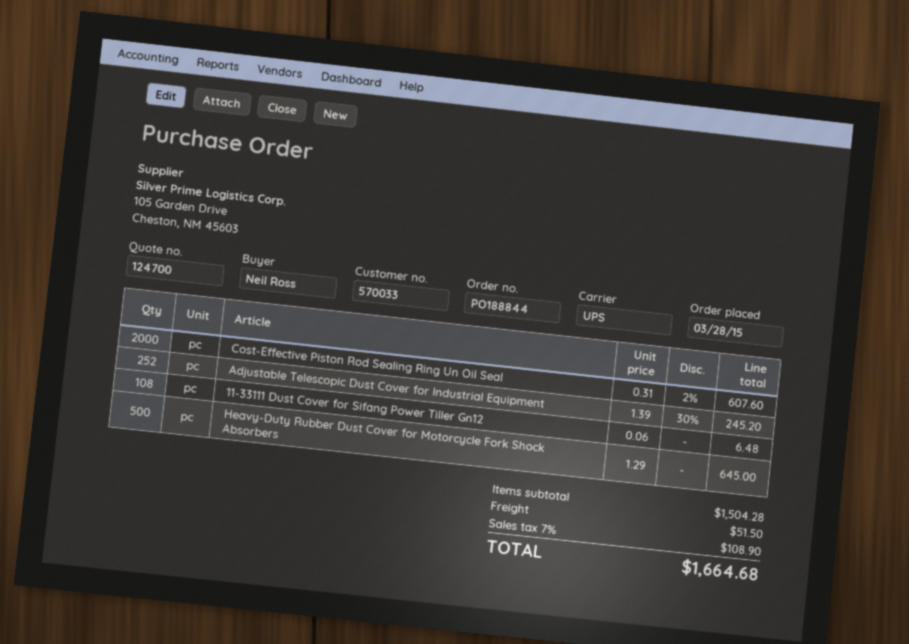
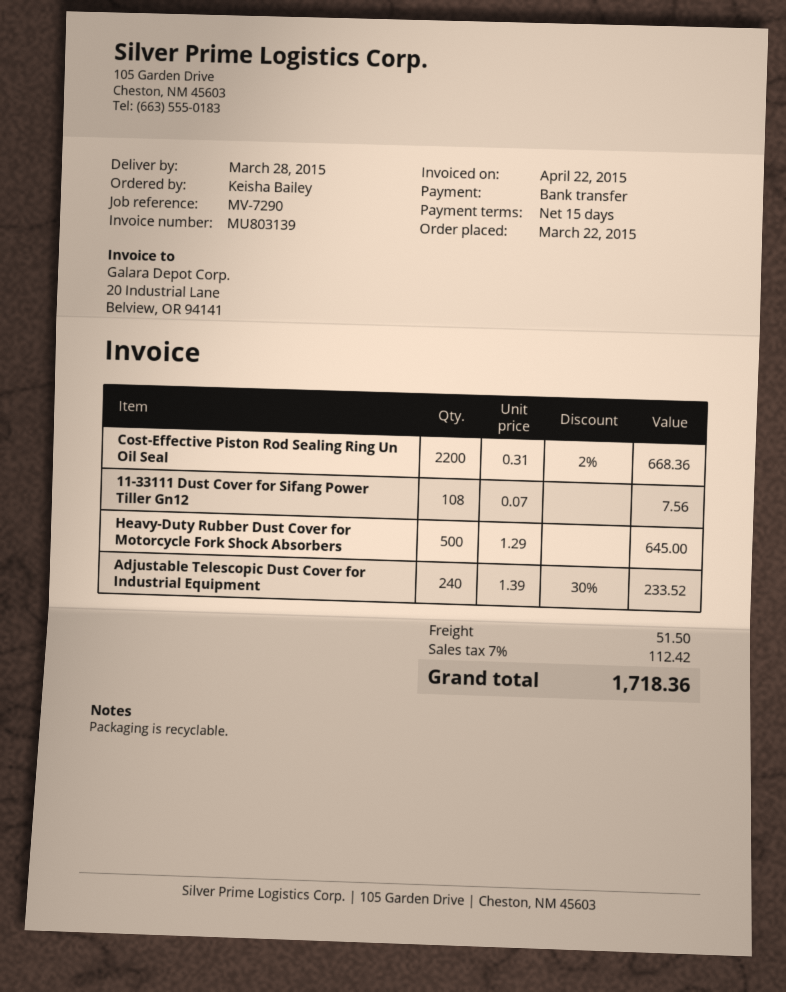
order date: 2015-03-28 -> 2015-03-22
ordered by: Neil Ross -> Keisha Bailey
Cost-Effective Piston Rod Sealing Ring Un Oil Seal: 2000 x 0.31 - 2% = 607.60 -> 2200 x 0.31 - 2% = 668.36
Adjustable Telescopic Dust Cover for Industrial Equipment: 252 x 1.39 - 30% = 245.20 -> 240 x 1.39 - 30% = 233.52
11-33111 Dust Cover for Sifang Power Tiller Gn12: 108 x 0.06 = 6.48 -> 108 x 0.07 = 7.56
tax: 7% = 108.90 -> 7% = 112.42
total: 1664.68 -> 1718.36

